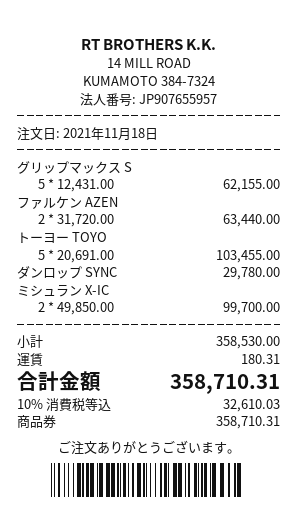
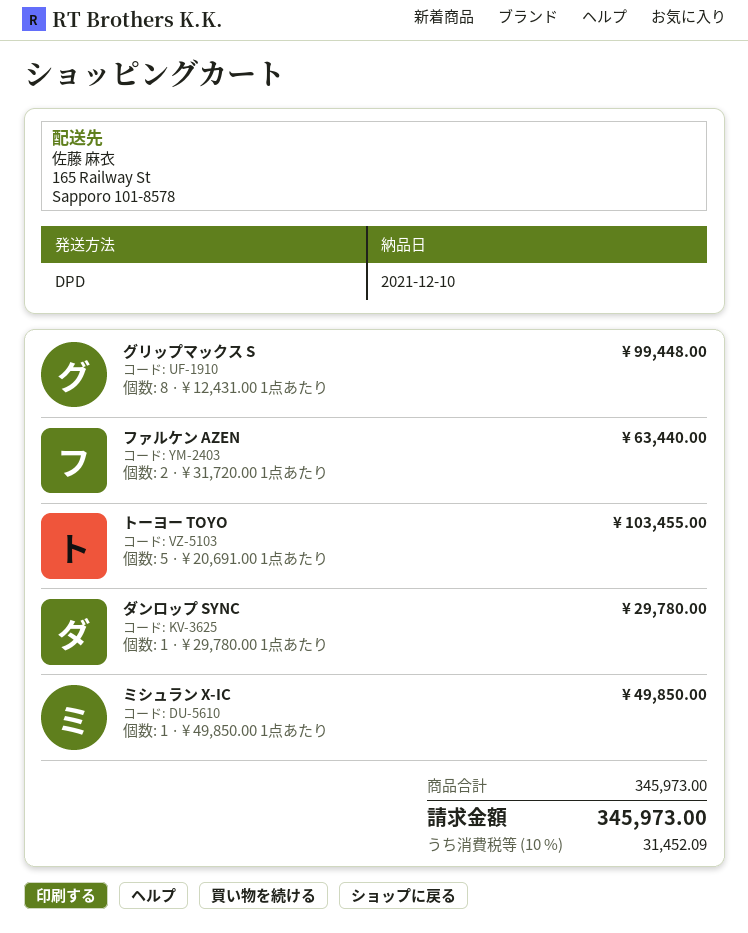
グリップマックス S: 5 x 12431.00 = 62155.00 -> 8 x 12431.00 = 99448.00
ミシュラン X-IC: 2 x 49850.00 = 99700.00 -> 1 x 49850.00 = 49850.00
subtotal: 358530.00 -> 345973.00
shipping: 180.31 -> none
tax: 10% = 32610.03 -> 10% = 31452.09
total: 358710.31 -> 345973.00

